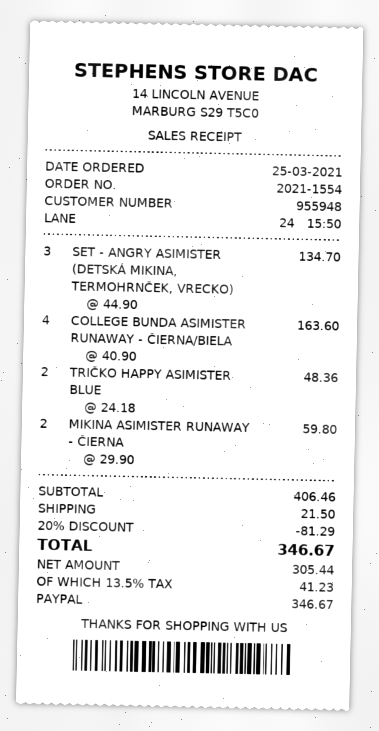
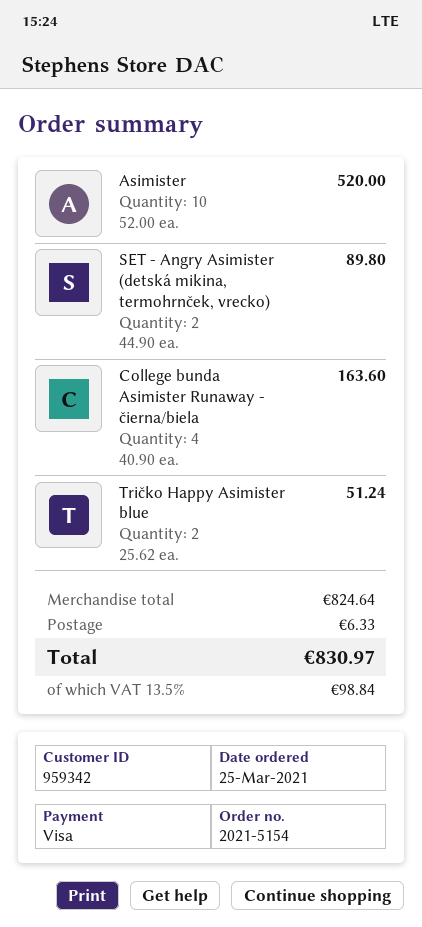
order number: 2021-1554 -> 2021-5154
customer number: 955948 -> 959342
payment method: PayPal -> Visa
SET - ANGRY ASIMISTER (DETSKÁ MIKINA, TERMOHRNČEK, VRECKO): 3 x 44.90 = 134.70 -> 2 x 44.90 = 89.80
TRIČKO HAPPY ASIMISTER BLUE: 2 x 24.18 = 48.36 -> 2 x 25.62 = 51.24
MIKINA ASIMISTER RUNAWAY - ČIERNA: 2 x 29.90 = 59.80 -> none
Asimister: none -> 10 x 52.00 = 520.00
subtotal: 406.46 -> 824.64
discount: 20% = 81.29 -> none
shipping: 21.50 -> 6.33
tax: 13.5% = 41.23 -> 13.5% = 98.84
total: 346.67 -> 830.97

